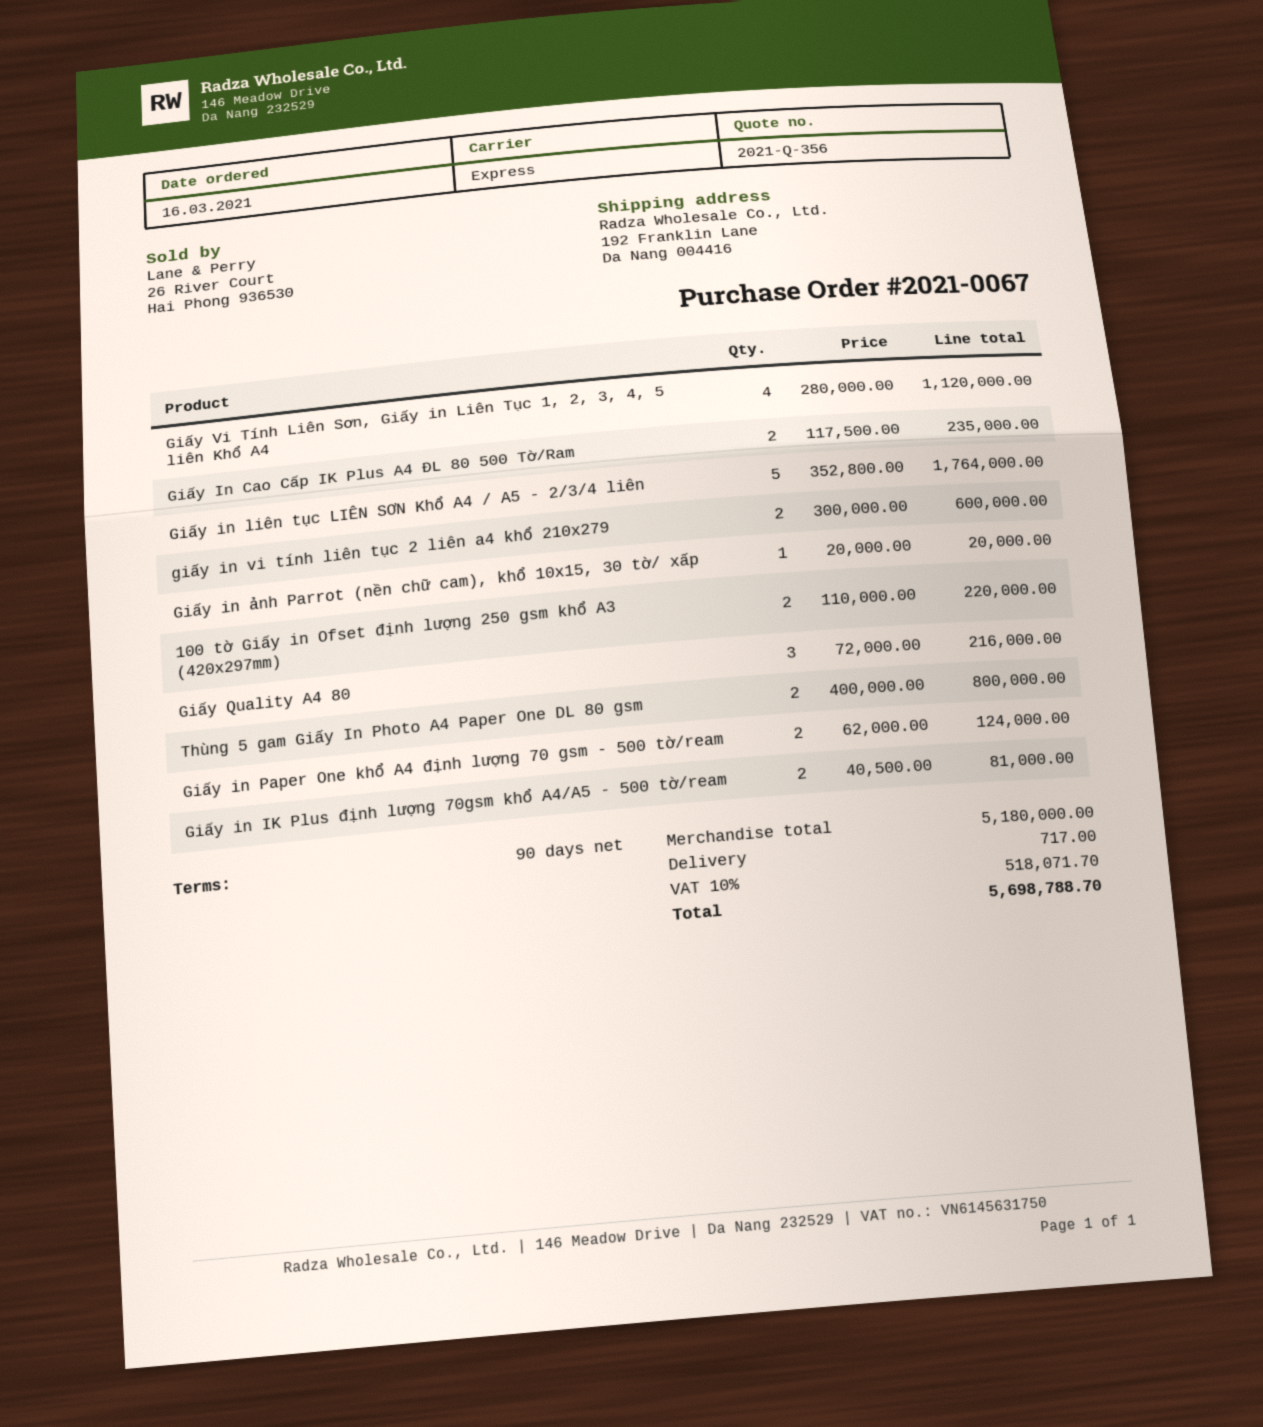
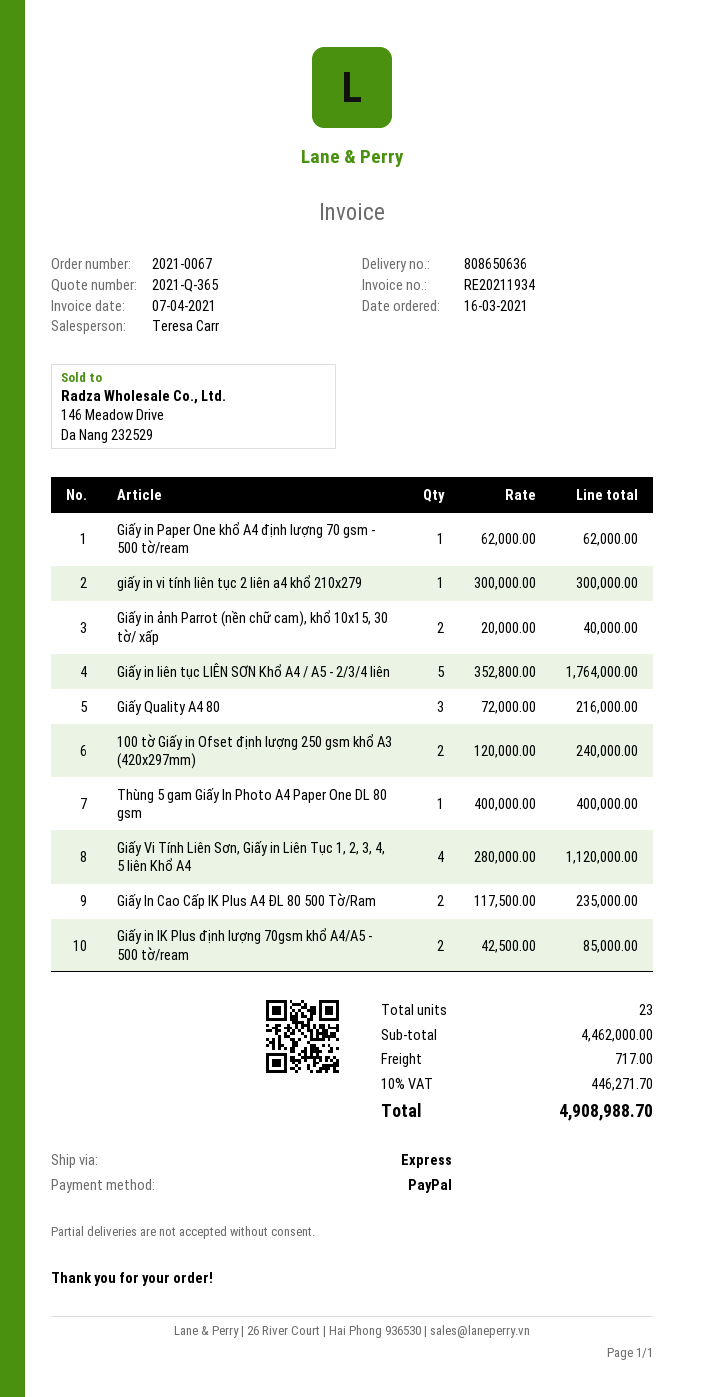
quote number: 2021-Q-356 -> 2021-Q-365
giấy in vi tính liên tục 2 liên a4 khổ 210x279: 2 x 300000.00 = 600000.00 -> 1 x 300000.00 = 300000.00
Giấy in ảnh Parrot (nền chữ cam), khổ 10x15, 30 tờ/ xấp: 1 x 20000.00 = 20000.00 -> 2 x 20000.00 = 40000.00
100 tờ Giấy in Ofset định lượng 250 gsm khổ A3 (420x297mm): 2 x 110000.00 = 220000.00 -> 2 x 120000.00 = 240000.00
Thùng 5 gam Giấy In Photo A4 Paper One DL 80 gsm: 2 x 400000.00 = 800000.00 -> 1 x 400000.00 = 400000.00
Giấy in Paper One khổ A4 định lượng 70 gsm - 500 tờ/ream: 2 x 62000.00 = 124000.00 -> 1 x 62000.00 = 62000.00
Giấy in IK Plus định lượng 70gsm khổ A4/A5 - 500 tờ/ream: 2 x 40500.00 = 81000.00 -> 2 x 42500.00 = 85000.00
subtotal: 5180000.00 -> 4462000.00
tax: 10% = 518071.70 -> 10% = 446271.70
total: 5698788.70 -> 4908988.70

